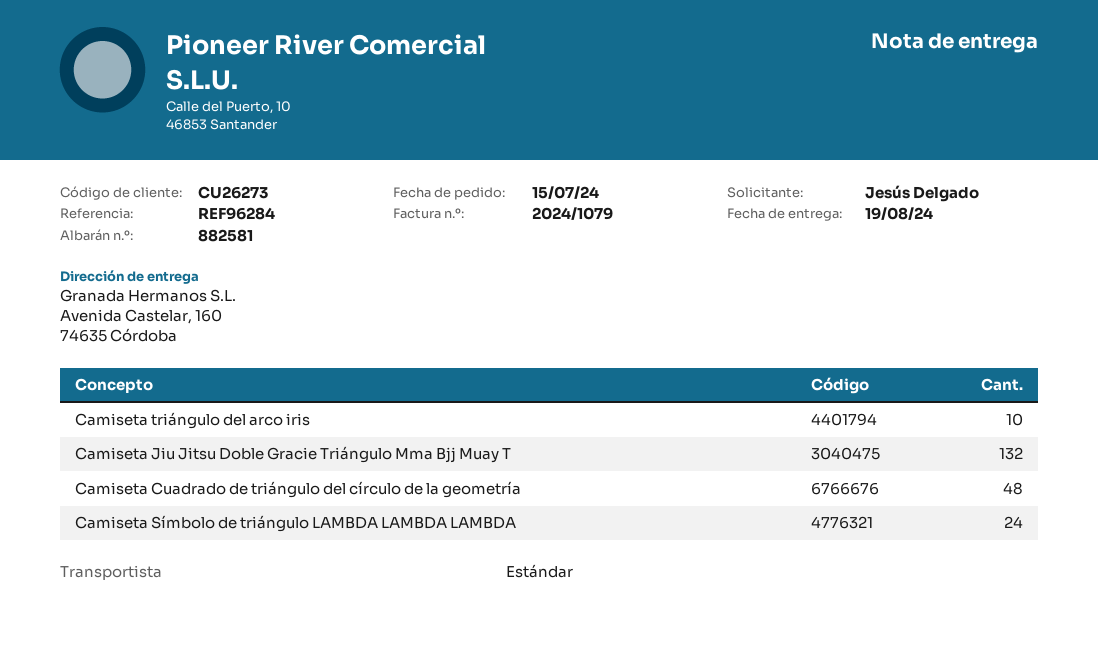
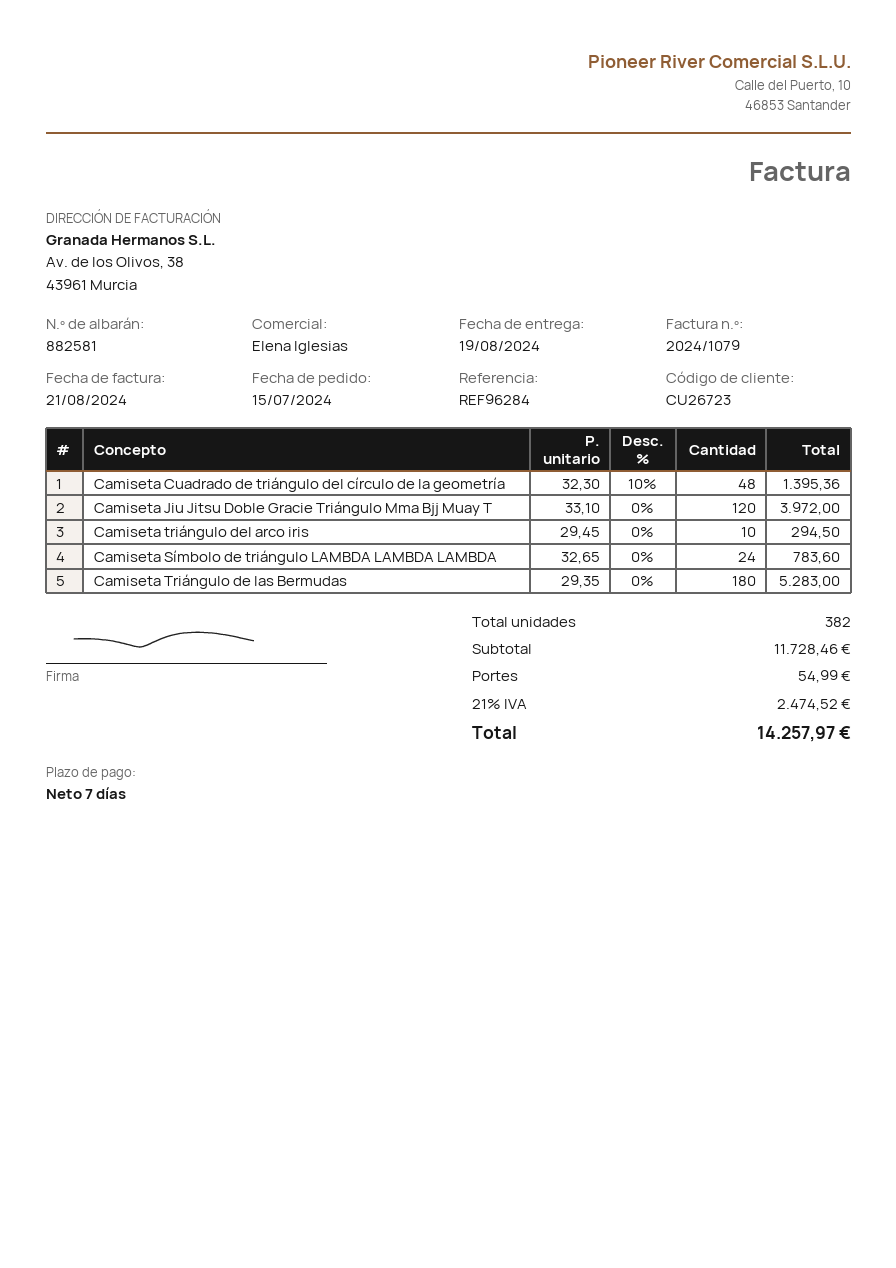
customer number: CU26273 -> CU26723
Camiseta Jiu Jitsu Doble Gracie Triángulo Mma Bjj Muay T: 132 -> 120
Camiseta Triángulo de las Bermudas: none -> 180

